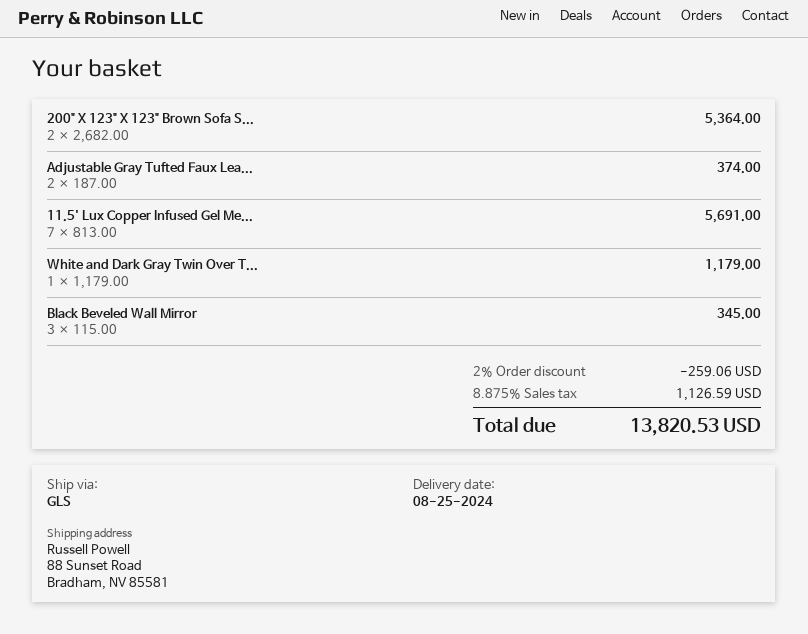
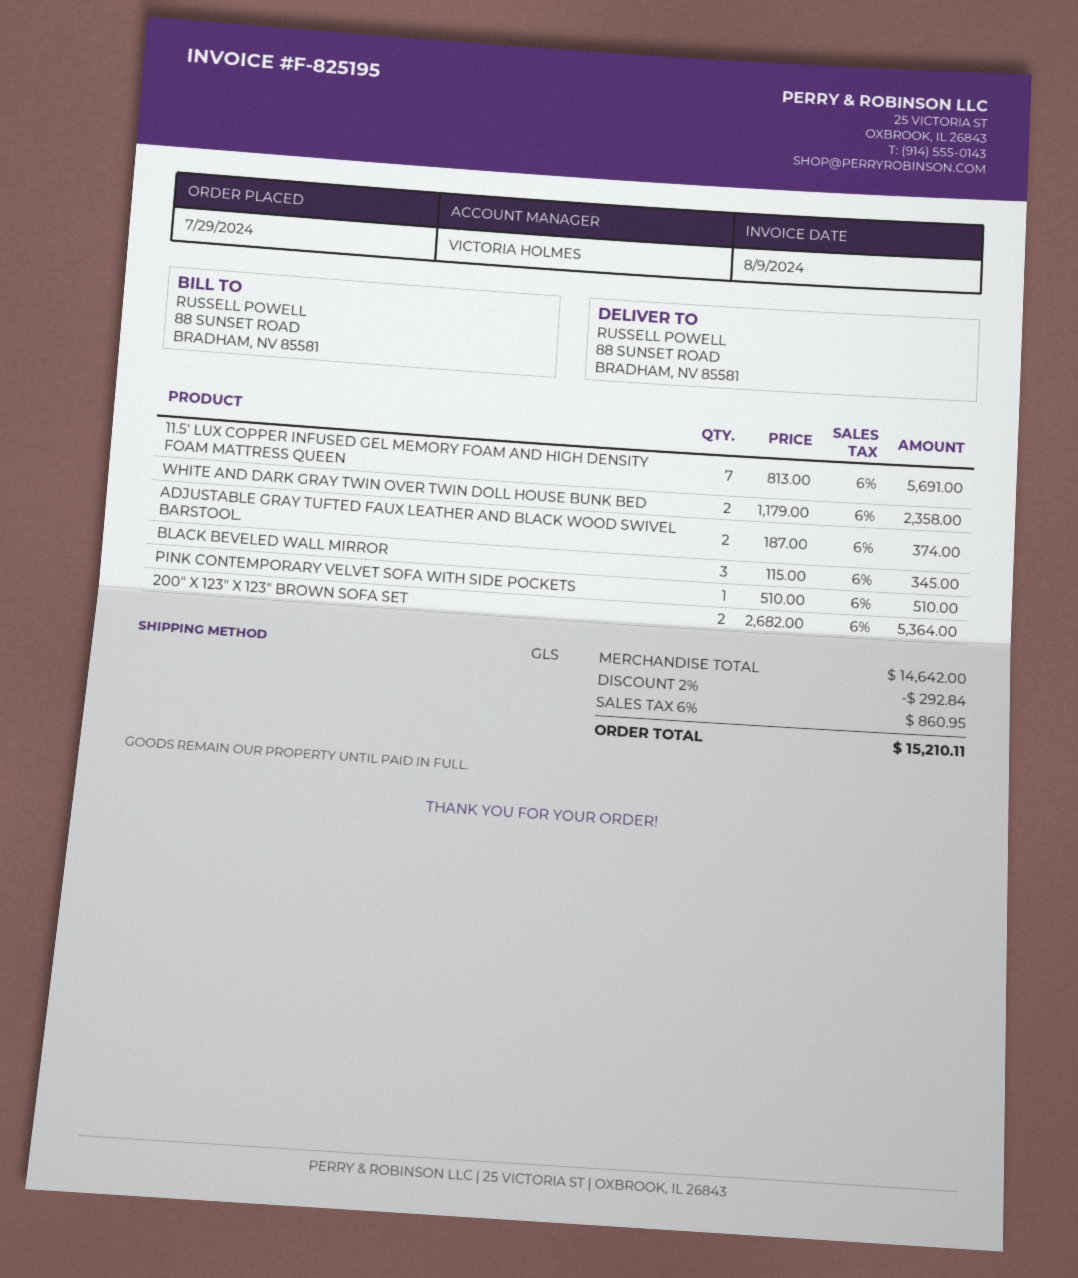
White and Dark Gray Twin Over T...: 1 x 1179.00 = 1179.00 -> 2 x 1179.00 = 2358.00
PINK CONTEMPORARY VELVET SOFA WITH SIDE POCKETS: none -> 1 x 510.00 = 510.00
discount: 2% = 259.06 -> 2% = 292.84
tax: 8.875% = 1126.59 -> 6% = 860.95
total: 13820.53 -> 15210.11

